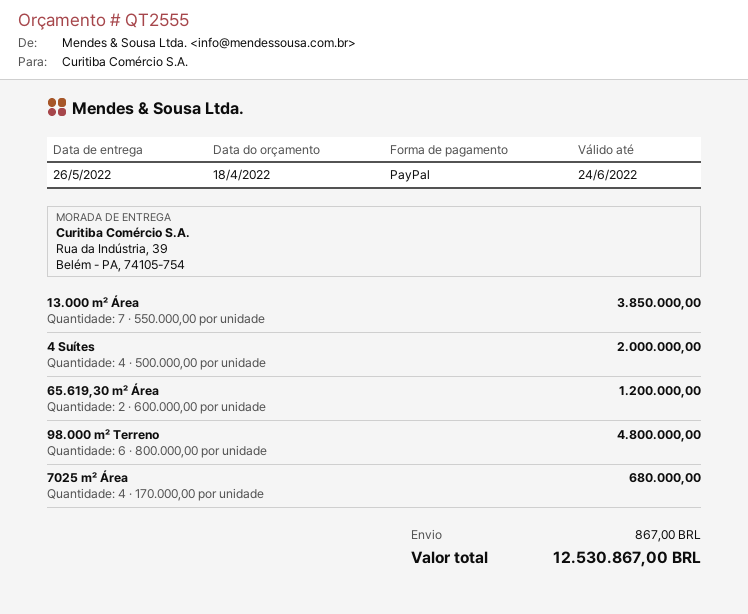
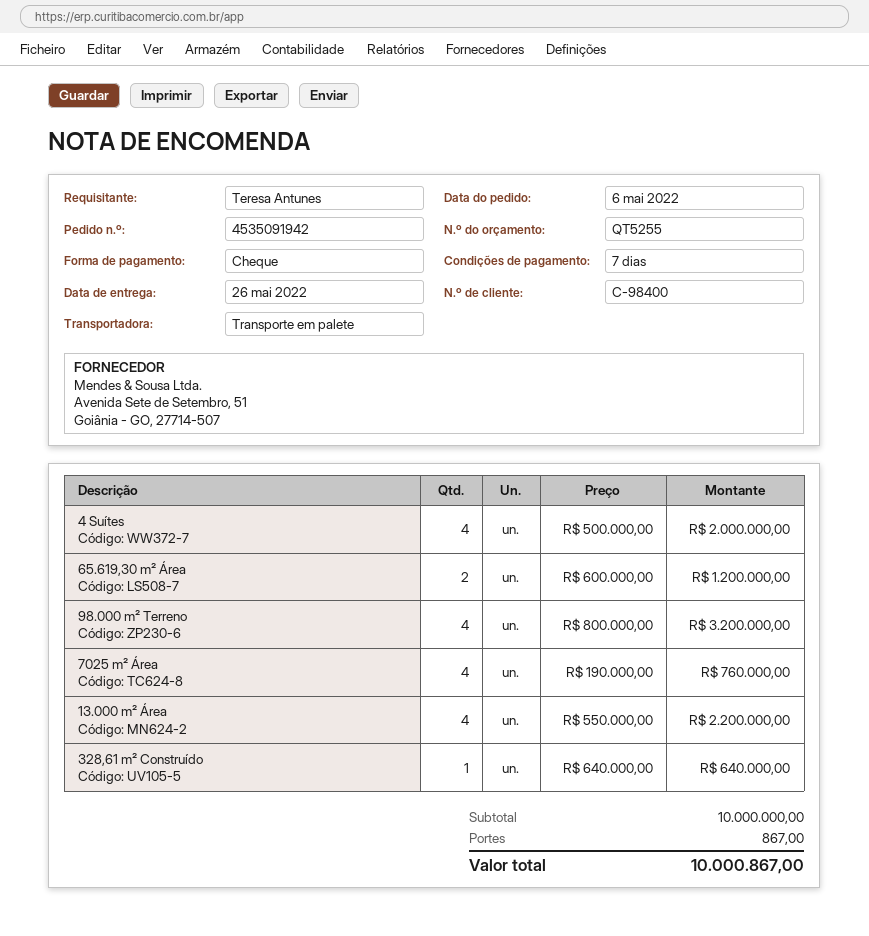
quote number: QT2555 -> QT5255
payment method: PayPal -> cheque
13.000 m² Área: 7 x 550000.00 = 3850000.00 -> 4 x 550000.00 = 2200000.00
98.000 m² Terreno: 6 x 800000.00 = 4800000.00 -> 4 x 800000.00 = 3200000.00
7025 m² Área: 4 x 170000.00 = 680000.00 -> 4 x 190000.00 = 760000.00
328,61 m² Construído: none -> 1 x 640000.00 = 640000.00
total: 12530867.00 -> 10000867.00

